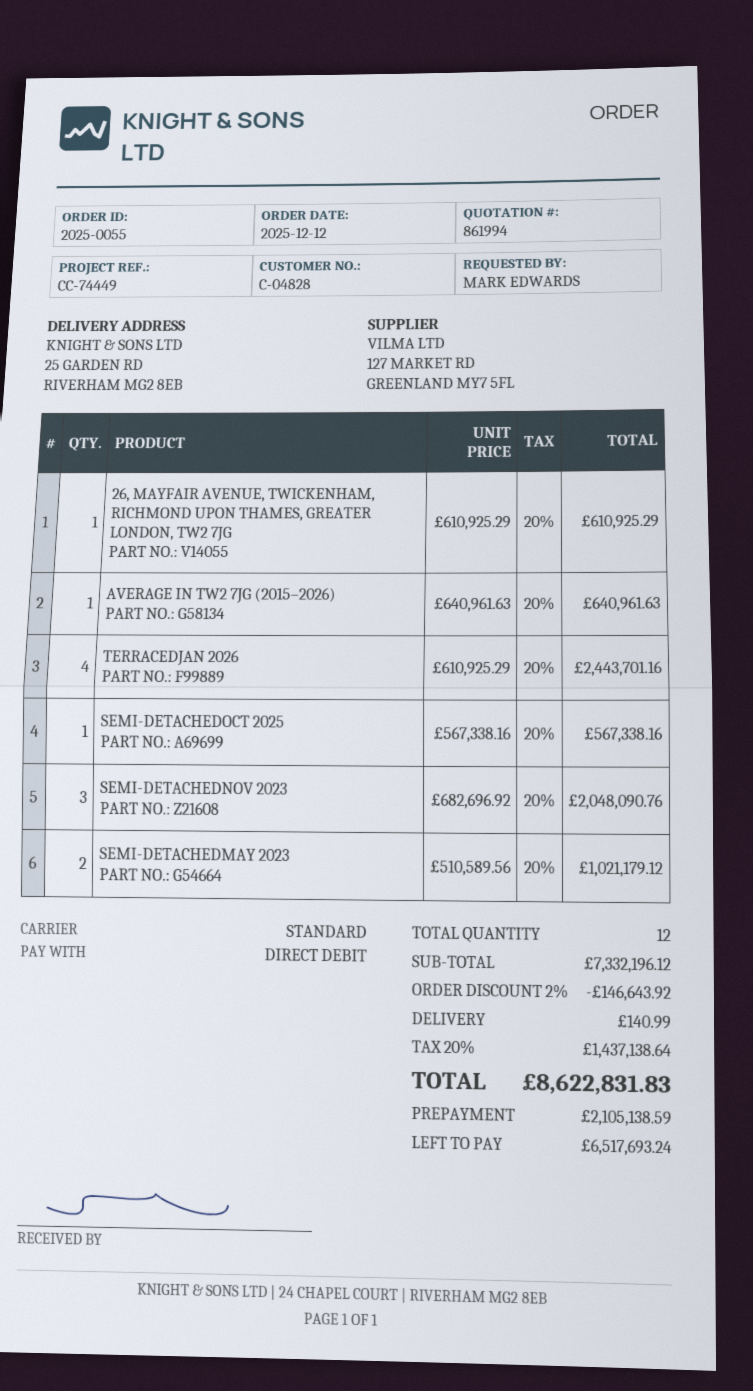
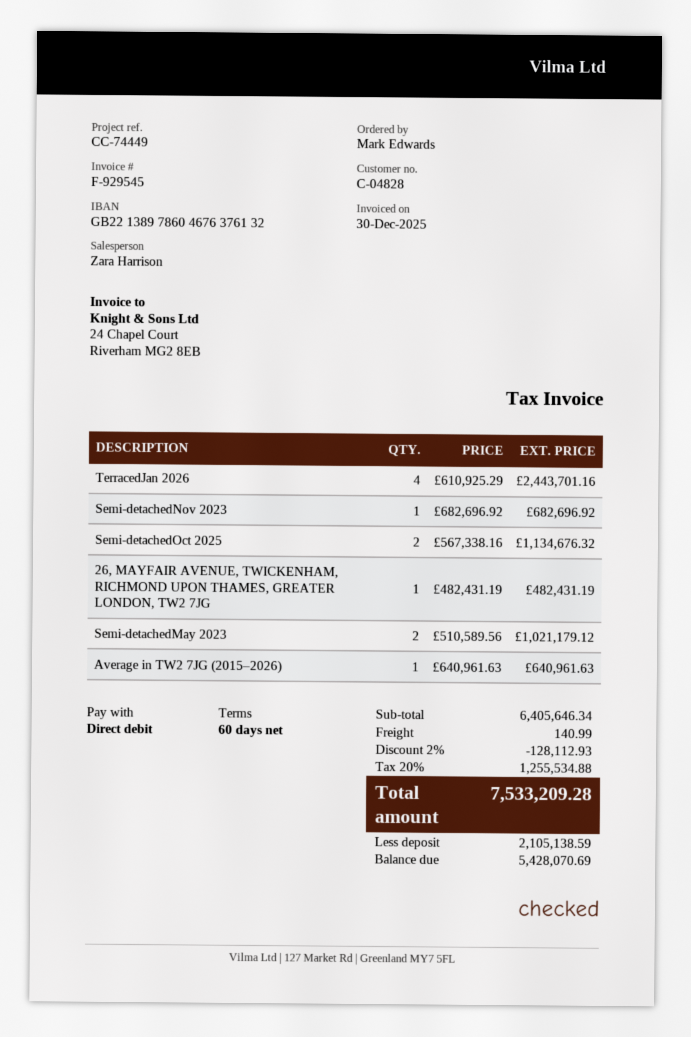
26, MAYFAIR AVENUE, TWICKENHAM, RICHMOND UPON THAMES, GREATER LONDON, TW2 7JG: 1 x 610925.29 = 610925.29 -> 1 x 482431.19 = 482431.19
SEMI-DETACHEDOCT 2025: 1 x 567338.16 = 567338.16 -> 2 x 567338.16 = 1134676.32
SEMI-DETACHEDNOV 2023: 3 x 682696.92 = 2048090.76 -> 1 x 682696.92 = 682696.92
subtotal: 7332196.12 -> 6405646.34
discount: 2% = 146643.92 -> 2% = 128112.93
tax: 20% = 1437138.64 -> 20% = 1255534.88
total: 8622831.83 -> 7533209.28
balance: 6517693.24 -> 5428070.69

